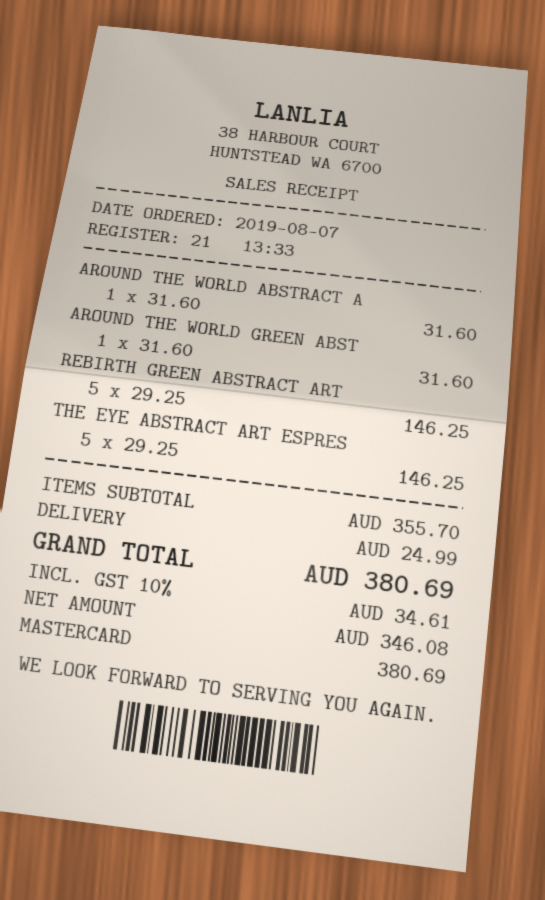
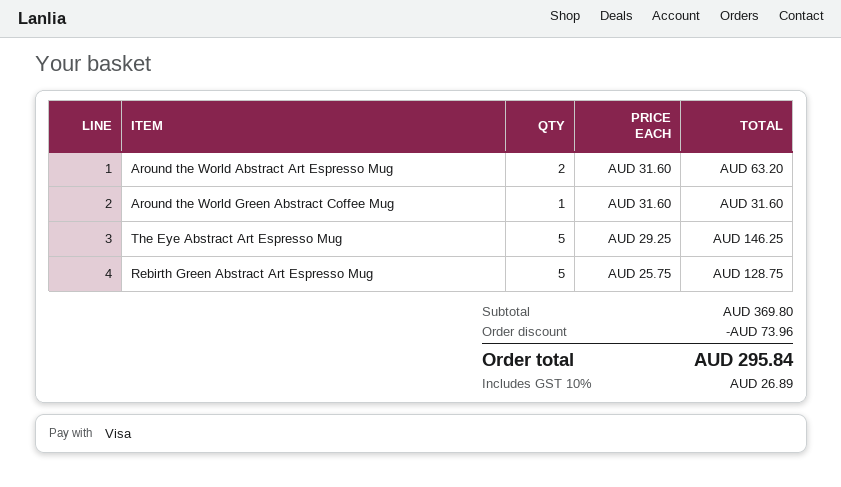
payment method: Mastercard -> Visa
AROUND THE WORLD ABSTRACT A: 1 x 31.60 = 31.60 -> 2 x 31.60 = 63.20
REBIRTH GREEN ABSTRACT ART: 5 x 29.25 = 146.25 -> 5 x 25.75 = 128.75
subtotal: 355.70 -> 369.80
discount: none -> 73.96
shipping: 24.99 -> none
tax: 10% = 34.61 -> 10% = 26.89
total: 380.69 -> 295.84

